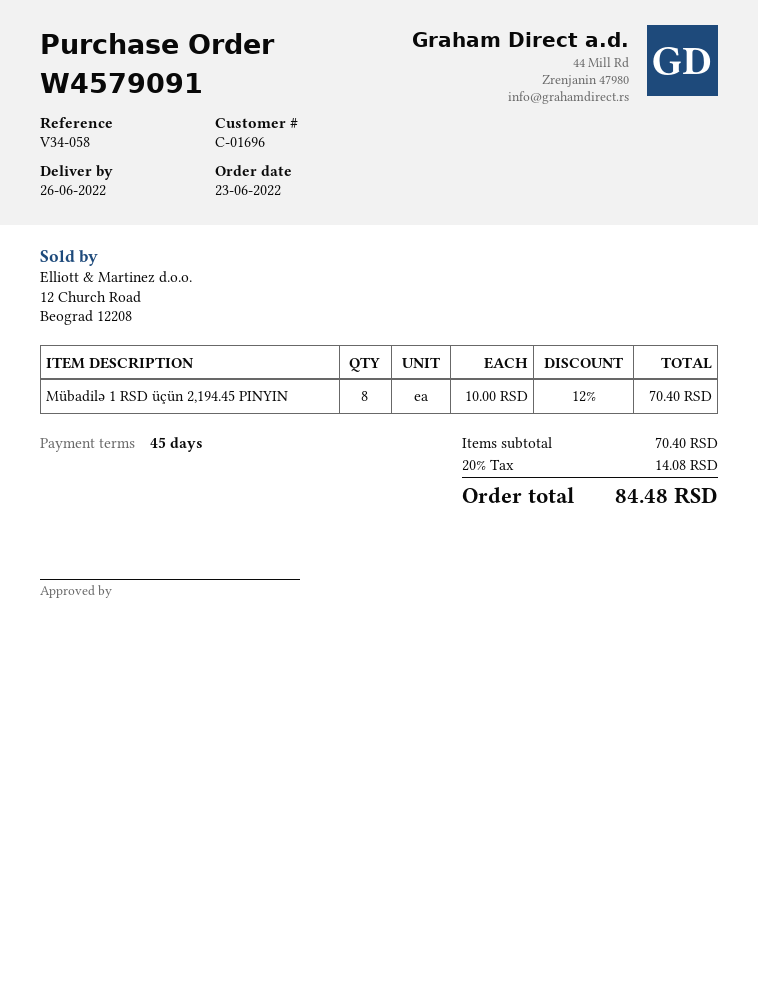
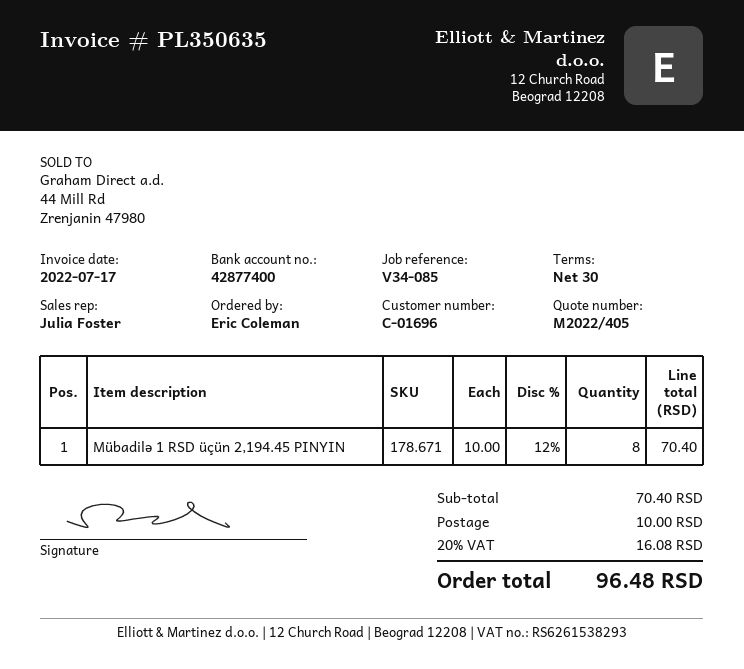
payment terms: 45 days -> 30 days
reference: V34-058 -> V34-085
shipping: none -> 10.00
tax: 20% = 14.08 -> 20% = 16.08
total: 84.48 -> 96.48

